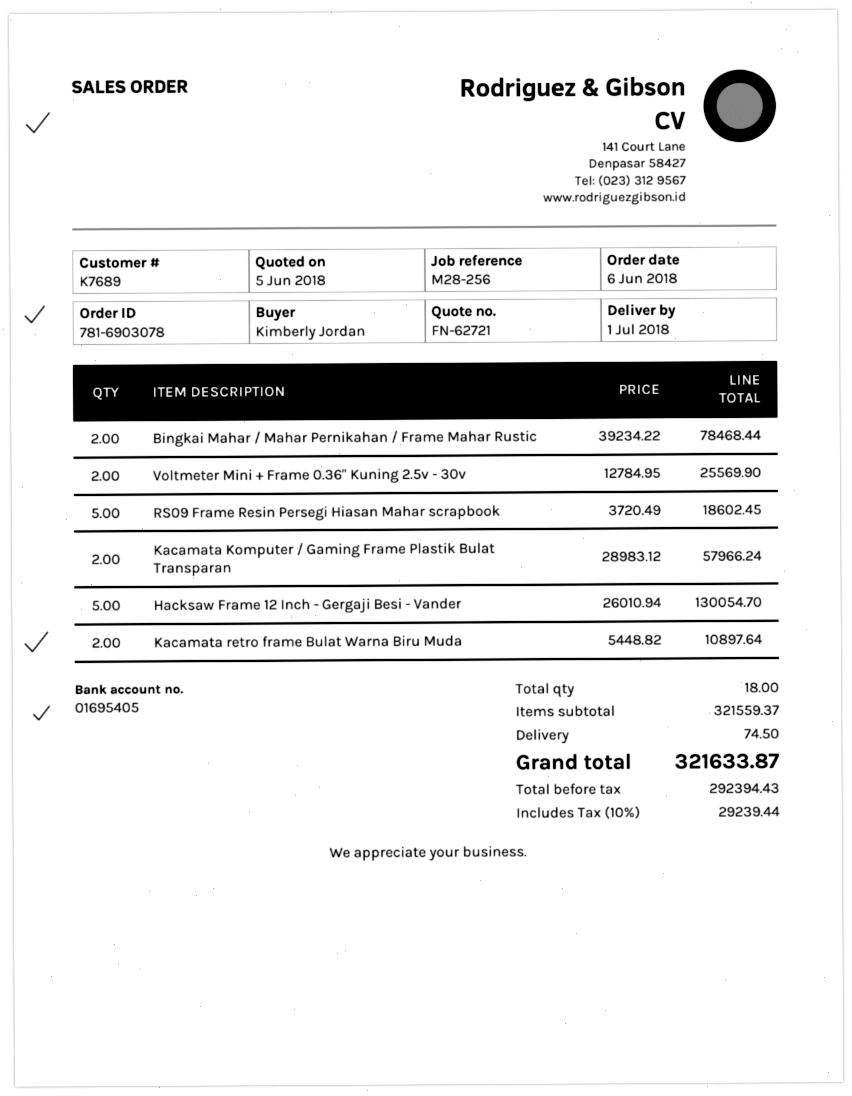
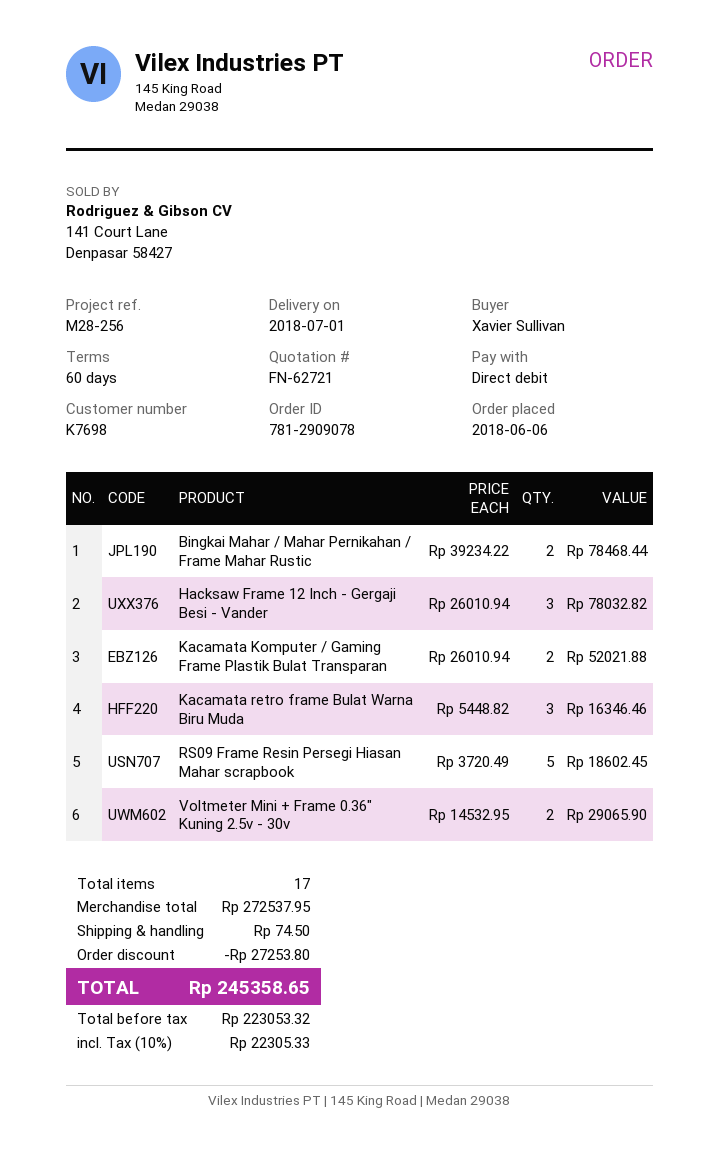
order number: 781-6903078 -> 781-2909078
customer number: K7689 -> K7698
ordered by: Kimberly Jordan -> Xavier Sullivan
Voltmeter Mini + Frame 0.36" Kuning 2.5v - 30v: 2 x 12784.95 = 25569.90 -> 2 x 14532.95 = 29065.90
Kacamata Komputer / Gaming Frame Plastik Bulat Transparan: 2 x 28983.12 = 57966.24 -> 2 x 26010.94 = 52021.88
Hacksaw Frame 12 Inch - Gergaji Besi - Vander: 5 x 26010.94 = 130054.70 -> 3 x 26010.94 = 78032.82
Kacamata retro frame Bulat Warna Biru Muda: 2 x 5448.82 = 10897.64 -> 3 x 5448.82 = 16346.46
total quantity: 18 -> 17
subtotal: 321559.37 -> 272537.95
discount: none -> 27253.80
net: 292394.43 -> 223053.32
tax: 10% = 29239.44 -> 10% = 22305.33
total: 321633.87 -> 245358.65

